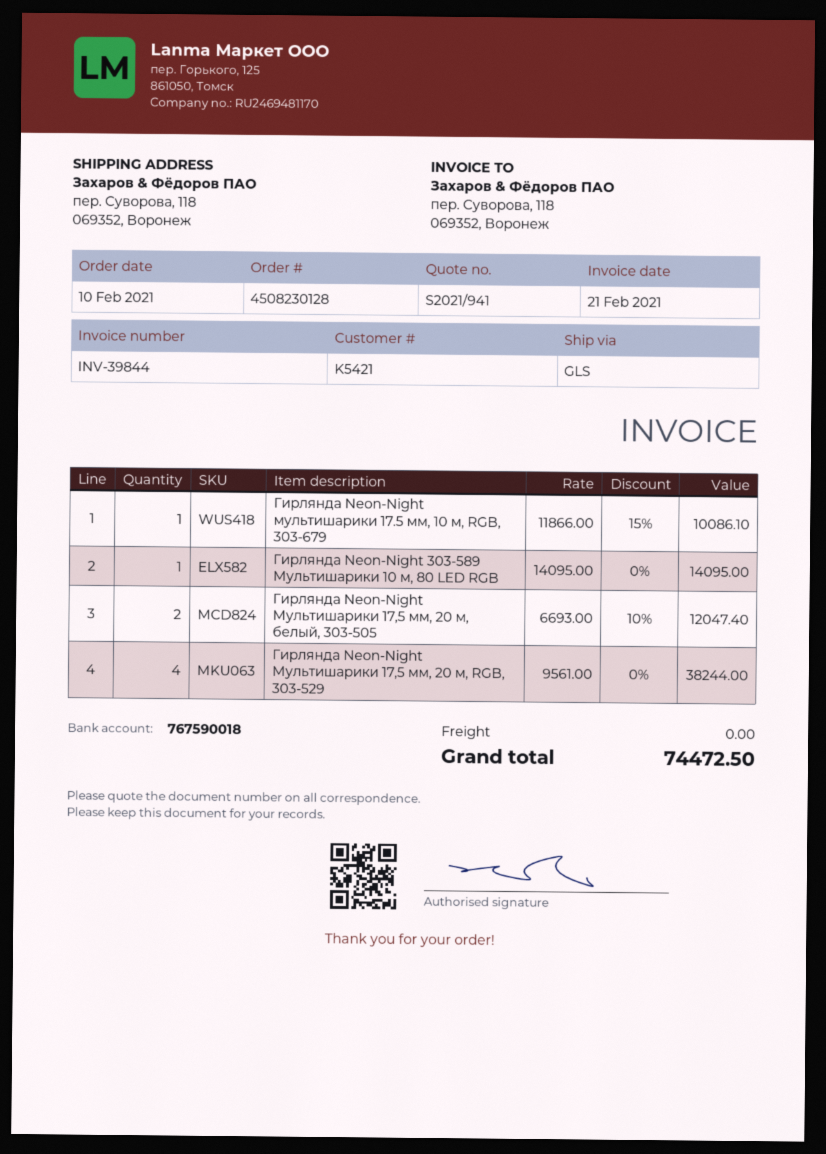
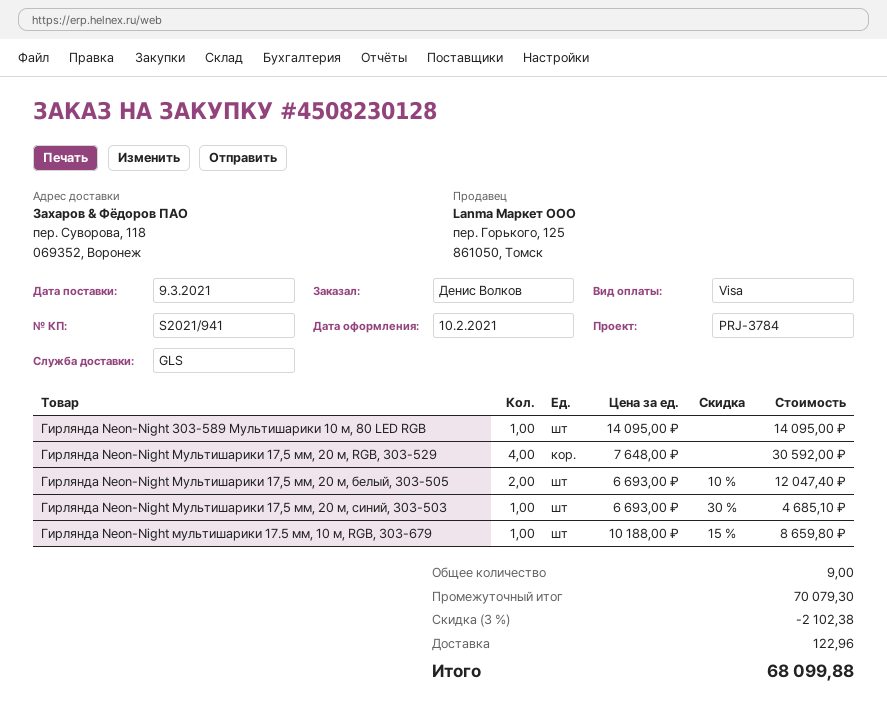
Гирлянда Neon-Night мультишарики 17.5 мм, 10 м, RGB, 303-679: 1 x 11866.00 - 15% = 10086.10 -> 1 x 10188.00 - 15% = 8659.80
Гирлянда Neon-Night Мультишарики 17,5 мм, 20 м, RGB, 303-529: 4 x 9561.00 = 38244.00 -> 4 x 7648.00 = 30592.00
Гирлянда Neon-Night Мультишарики 17,5 мм, 20 м, синий, 303-503: none -> 1 x 6693.00 - 30% = 4685.10
discount: none -> 3% = 2102.38
shipping: 0.00 -> 122.96
total: 74472.50 -> 68099.88

